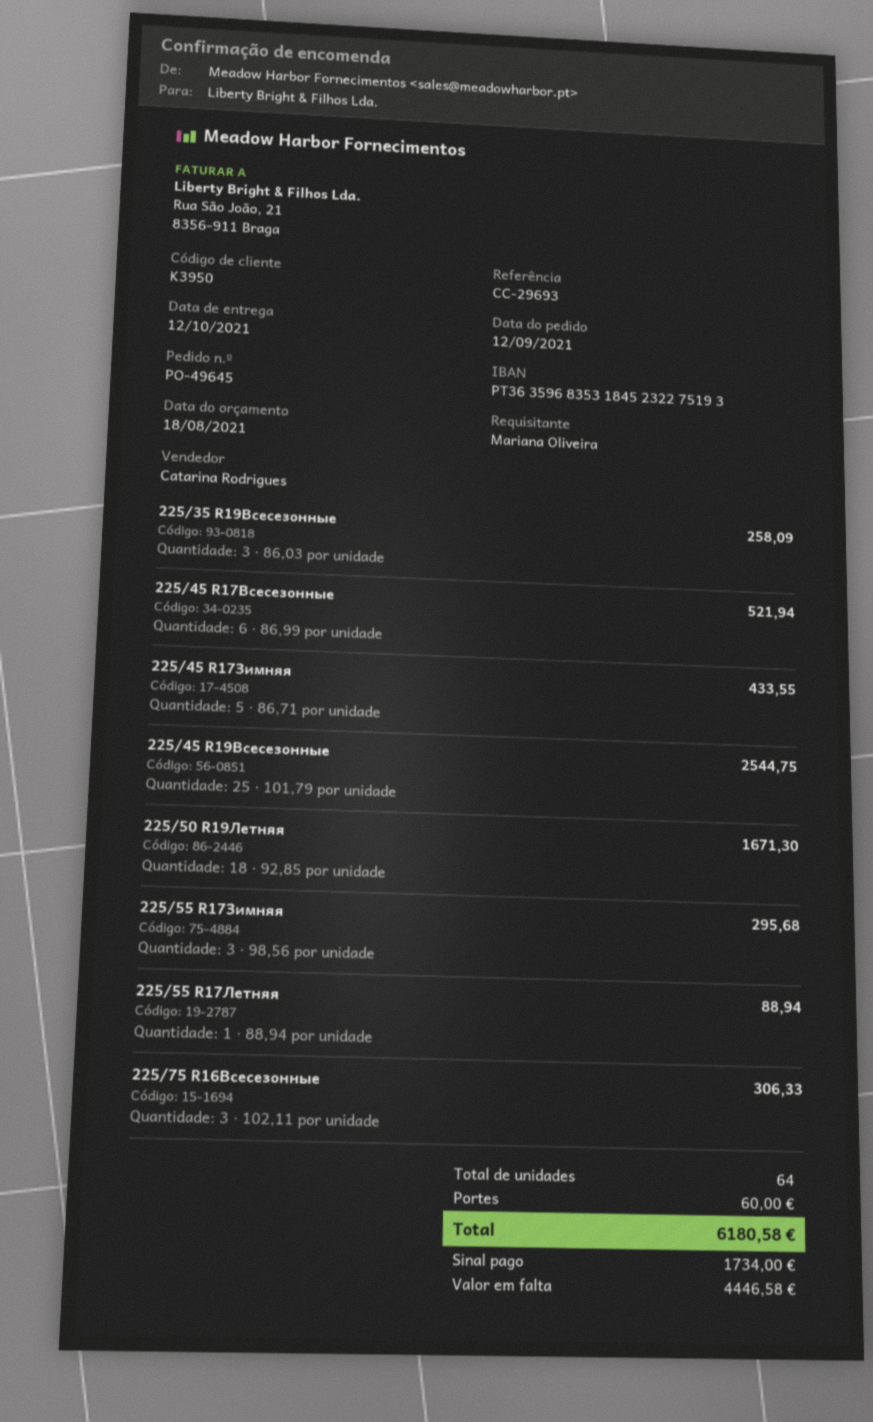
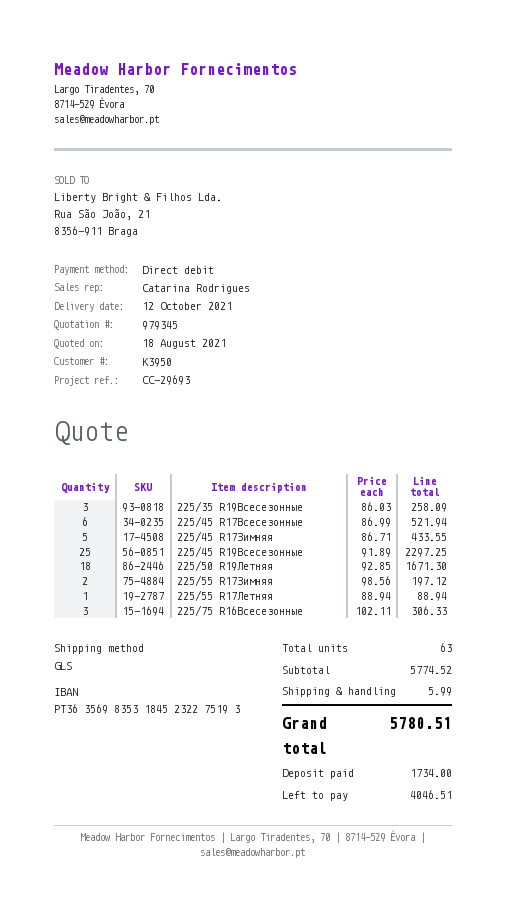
bank account: PT36359683531845232275193 -> PT36356983531845232275193
225/45 R19Всесезонные: 25 x 101.79 = 2544.75 -> 25 x 91.89 = 2297.25
225/55 R17Зимняя: 3 x 98.56 = 295.68 -> 2 x 98.56 = 197.12
total quantity: 64 -> 63
shipping: 60.00 -> 5.99
total: 6180.58 -> 5780.51
balance: 4446.58 -> 4046.51

